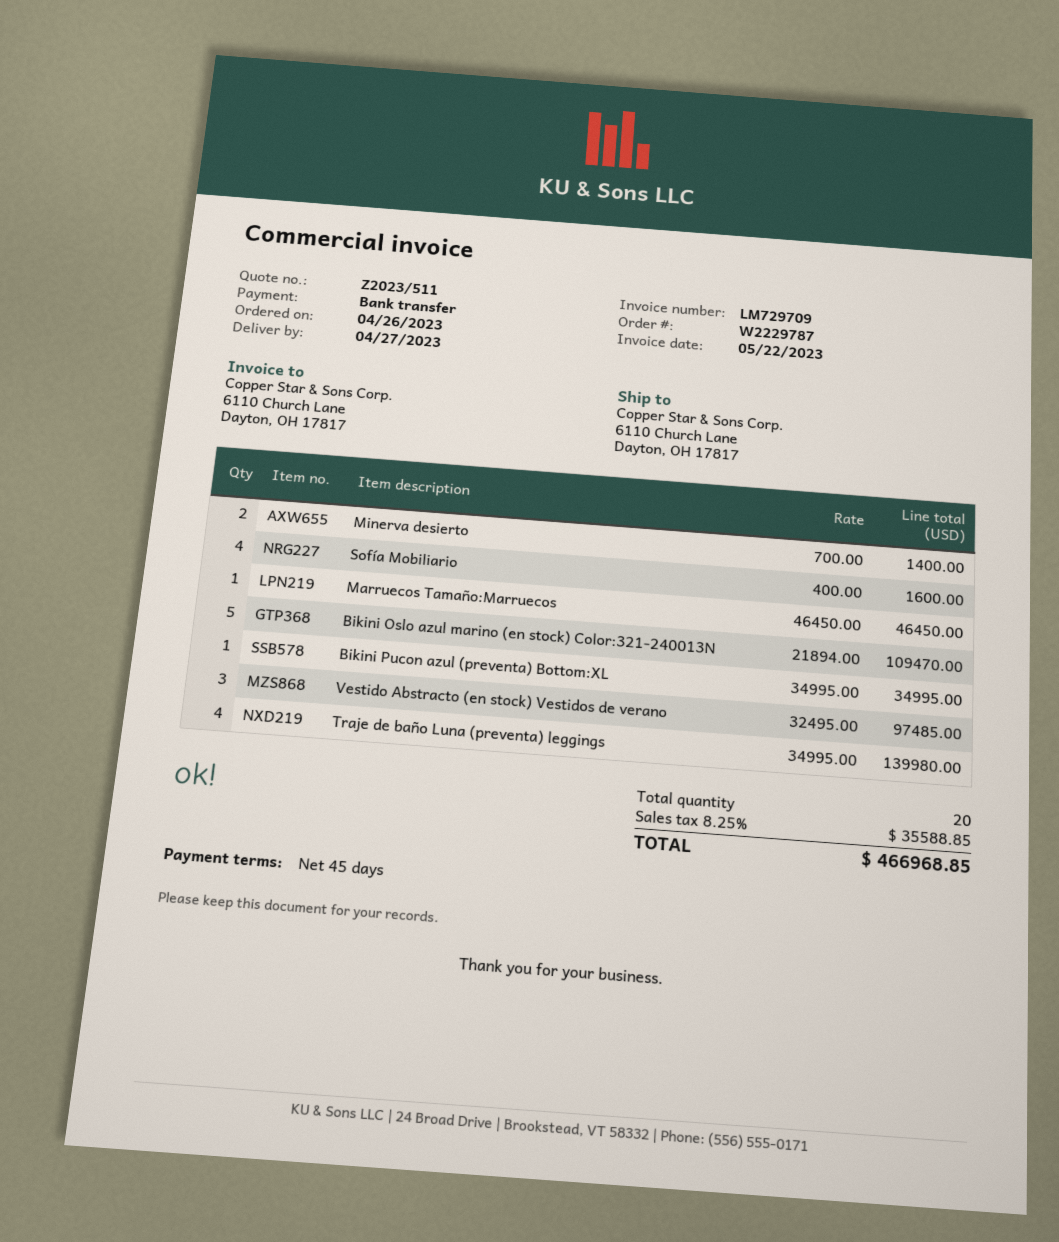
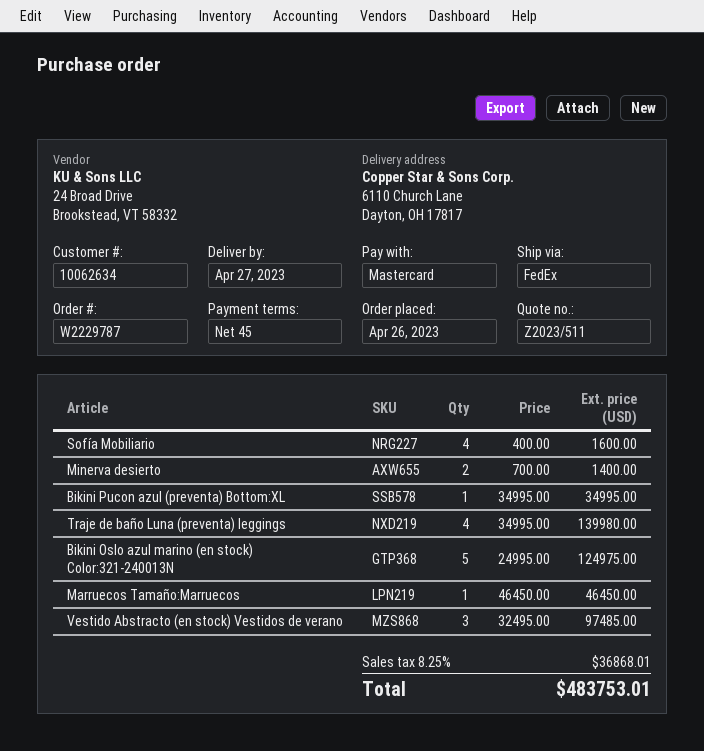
payment method: bank transfer -> Mastercard
Bikini Oslo azul marino (en stock) Color:321-240013N: 5 x 21894.00 = 109470.00 -> 5 x 24995.00 = 124975.00
tax: 8.25% = 35588.85 -> 8.25% = 36868.01
total: 466968.85 -> 483753.01

